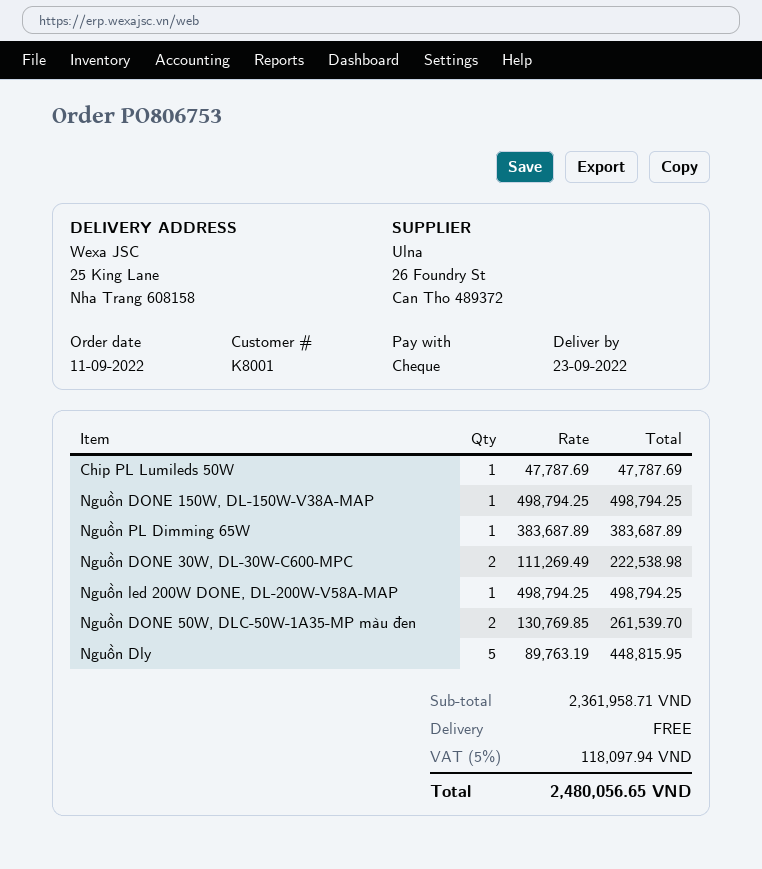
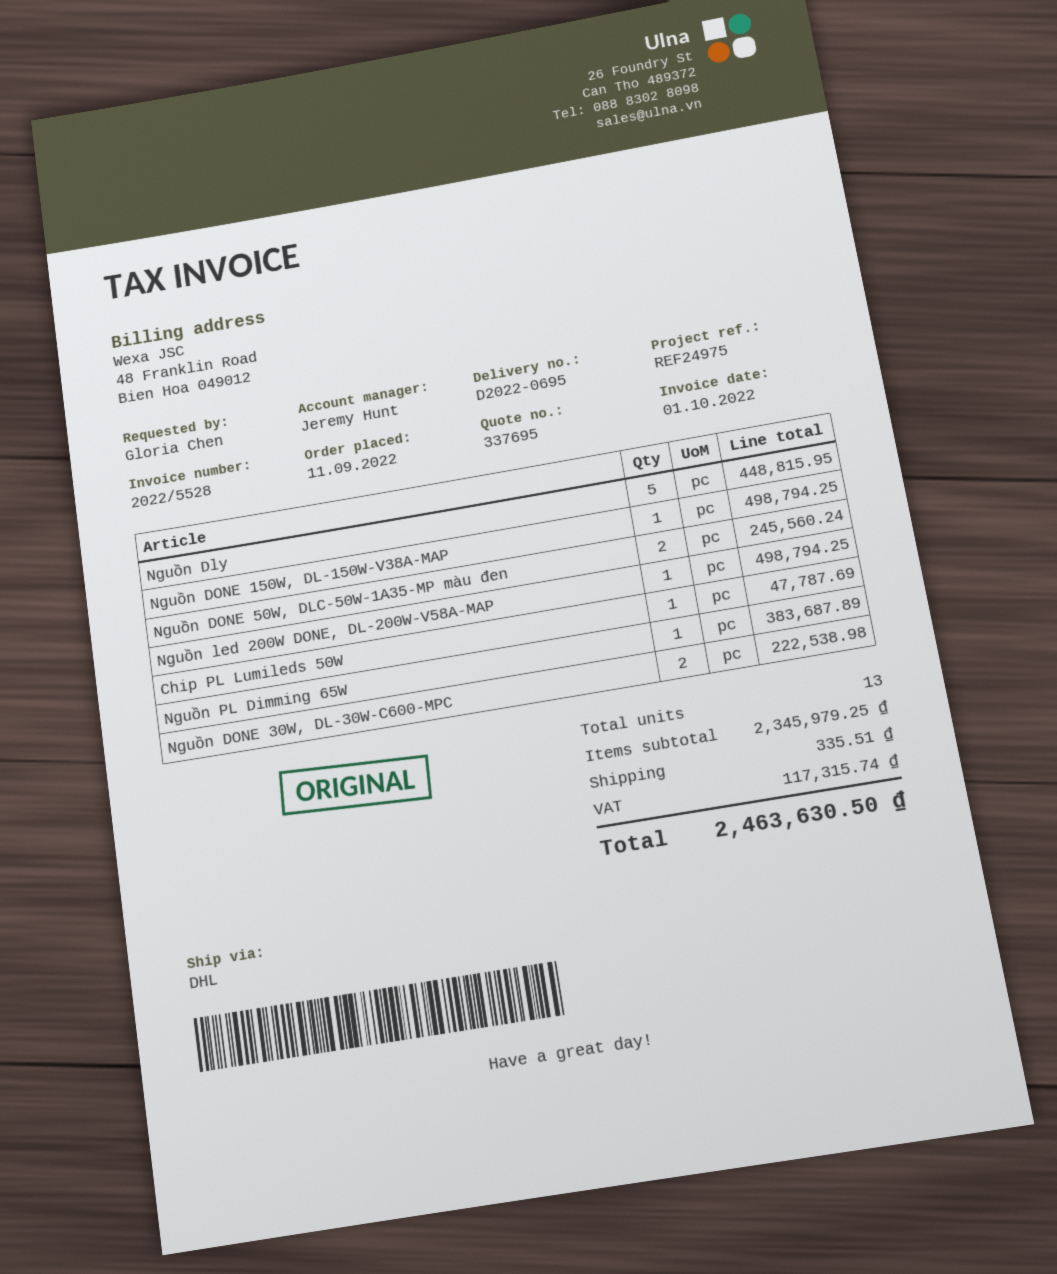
Nguồn DONE 50W, DLC-50W-1A35-MP màu đen: 2 for 261539.70 -> 2 for 245560.24
subtotal: 2361958.71 -> 2345979.25
shipping: 0.00 -> 335.51
tax: 118097.94 -> 117315.74
total: 2480056.65 -> 2463630.50

